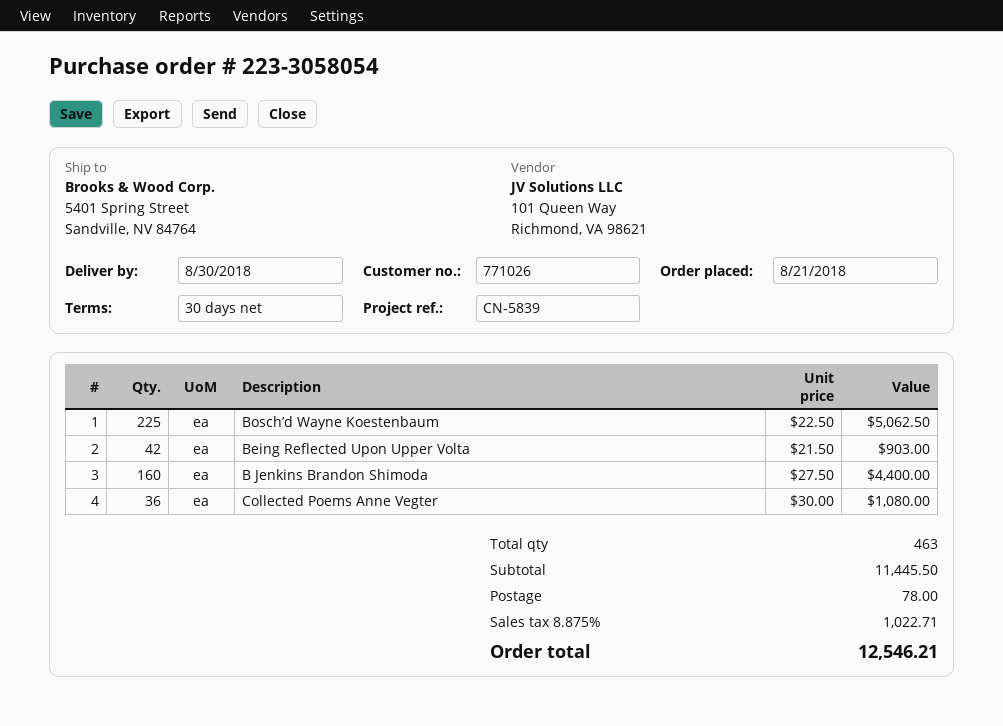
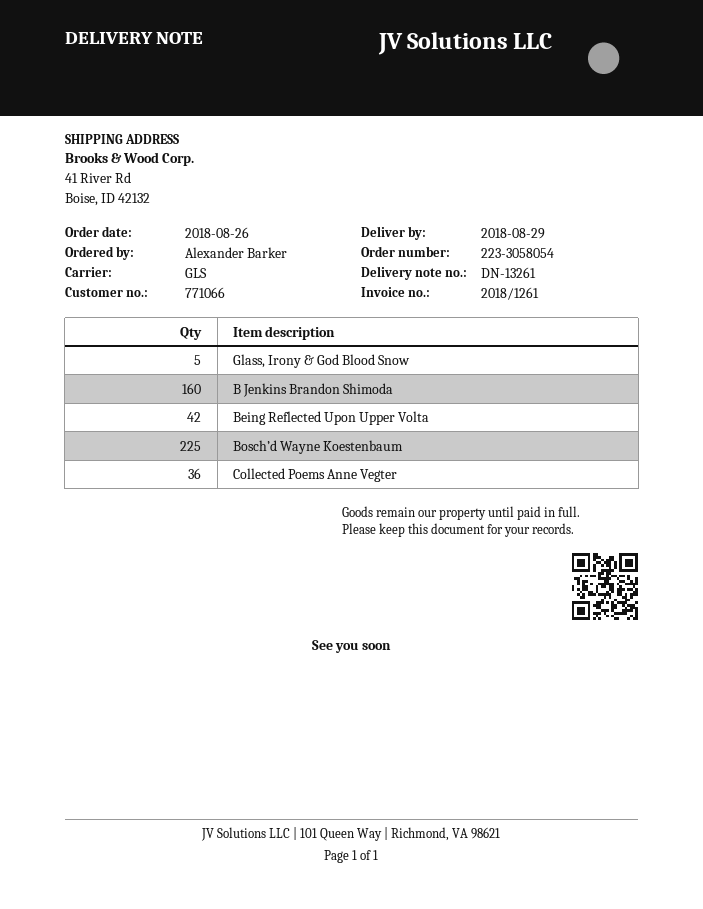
order date: 2018-08-21 -> 2018-08-26
delivery date: 2018-08-30 -> 2018-08-29
customer number: 771026 -> 771066
ship to: 5401 Spring Street, Sandville, NV 84764 -> 41 River Rd, Boise, ID 42132
Glass, Irony & God Blood Snow: none -> 5

